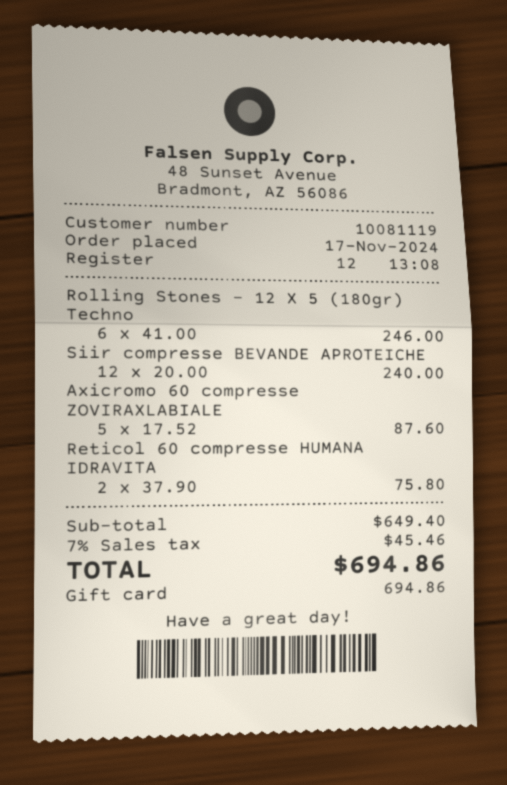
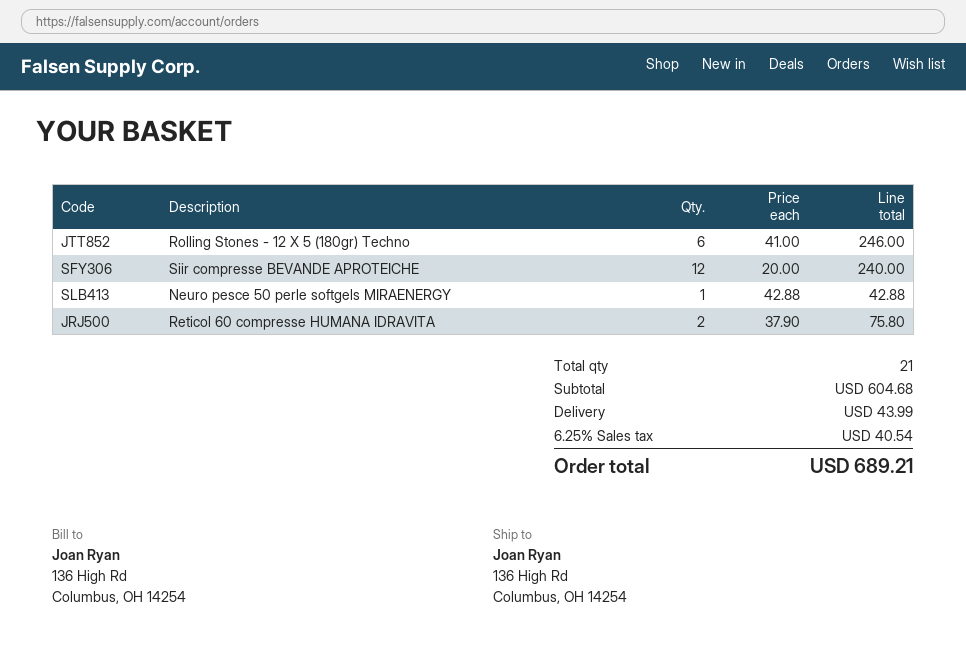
Axicromo 60 compresse ZOVIRAXLABIALE: 5 x 17.52 = 87.60 -> none
Neuro pesce 50 perle softgels MIRAENERGY: none -> 1 x 42.88 = 42.88
subtotal: 649.40 -> 604.68
shipping: none -> 43.99
tax: 7% = 45.46 -> 6.25% = 40.54
total: 694.86 -> 689.21

